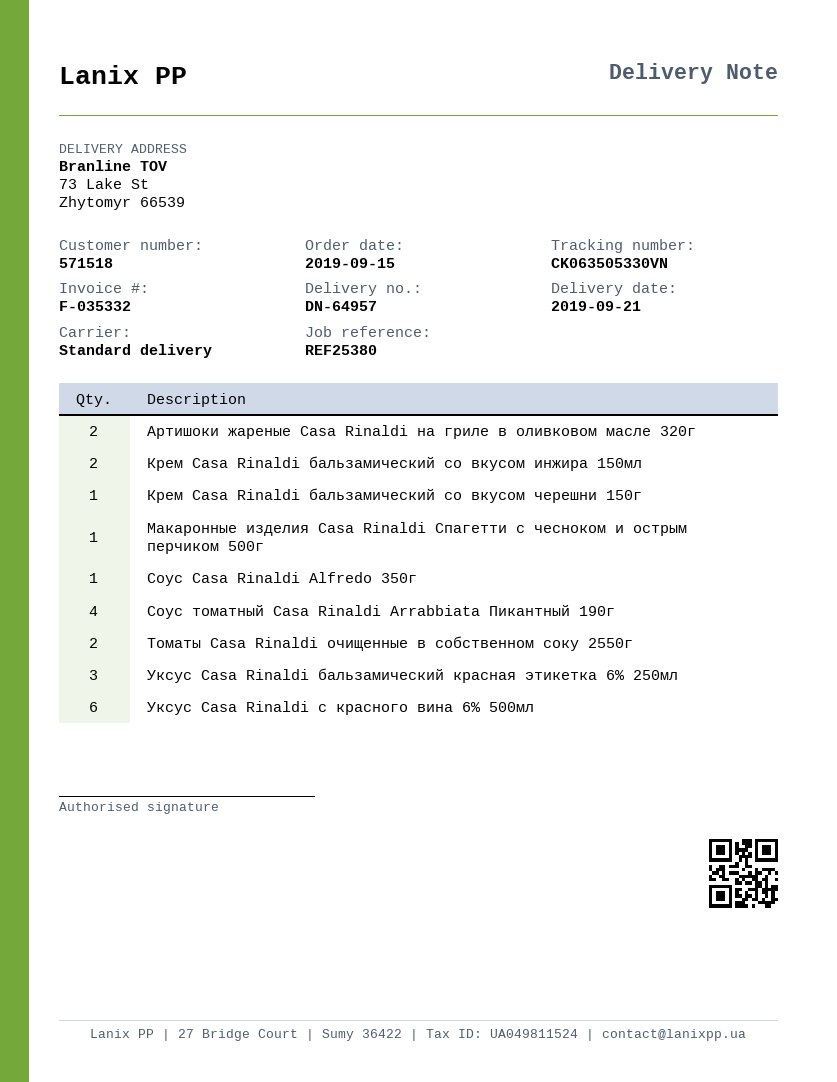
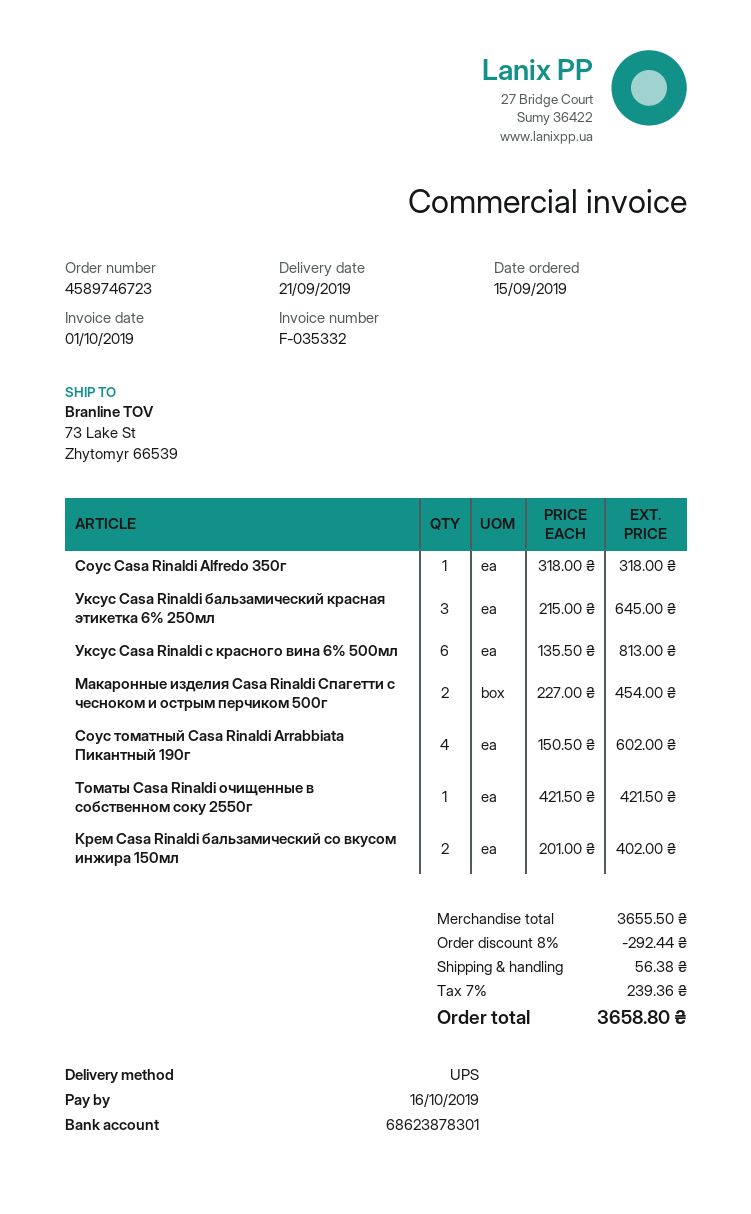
shipping method: standard -> UPS
Артишоки жареные Casa Rinaldi на гриле в оливковом масле 320г: 2 -> none
Крем Casa Rinaldi бальзамический со вкусом черешни 150г: 1 -> none
Макаронные изделия Casa Rinaldi Спагетти с чесноком и острым перчиком 500г: 1 -> 2
Томаты Casa Rinaldi очищенные в собственном соку 2550г: 2 -> 1

